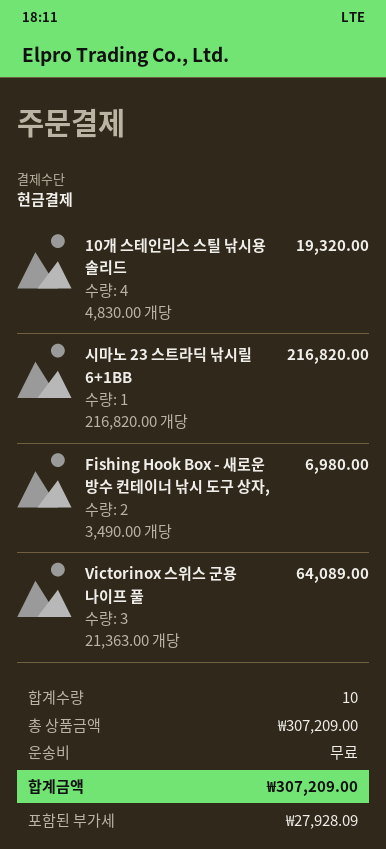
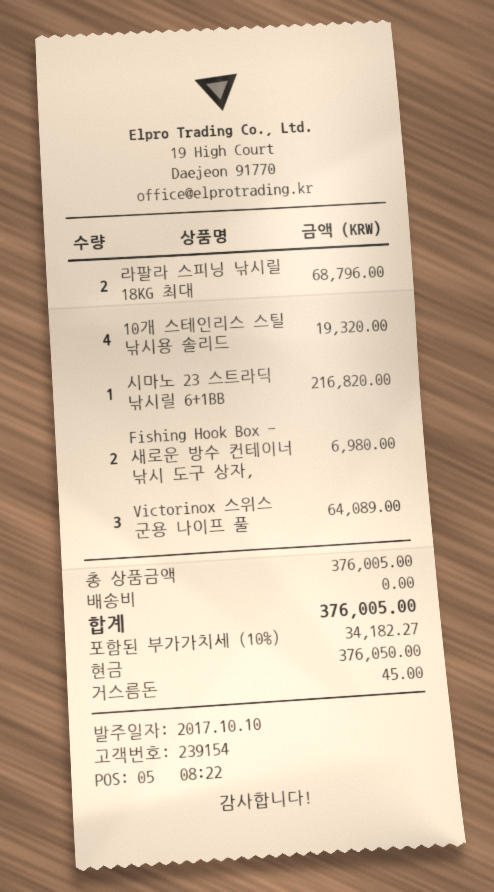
라팔라 스피닝 낚시릴 18KG 최대: none -> 2 for 68796.00
subtotal: 307209.00 -> 376005.00
tax: 27928.09 -> 34182.27
total: 307209.00 -> 376005.00

